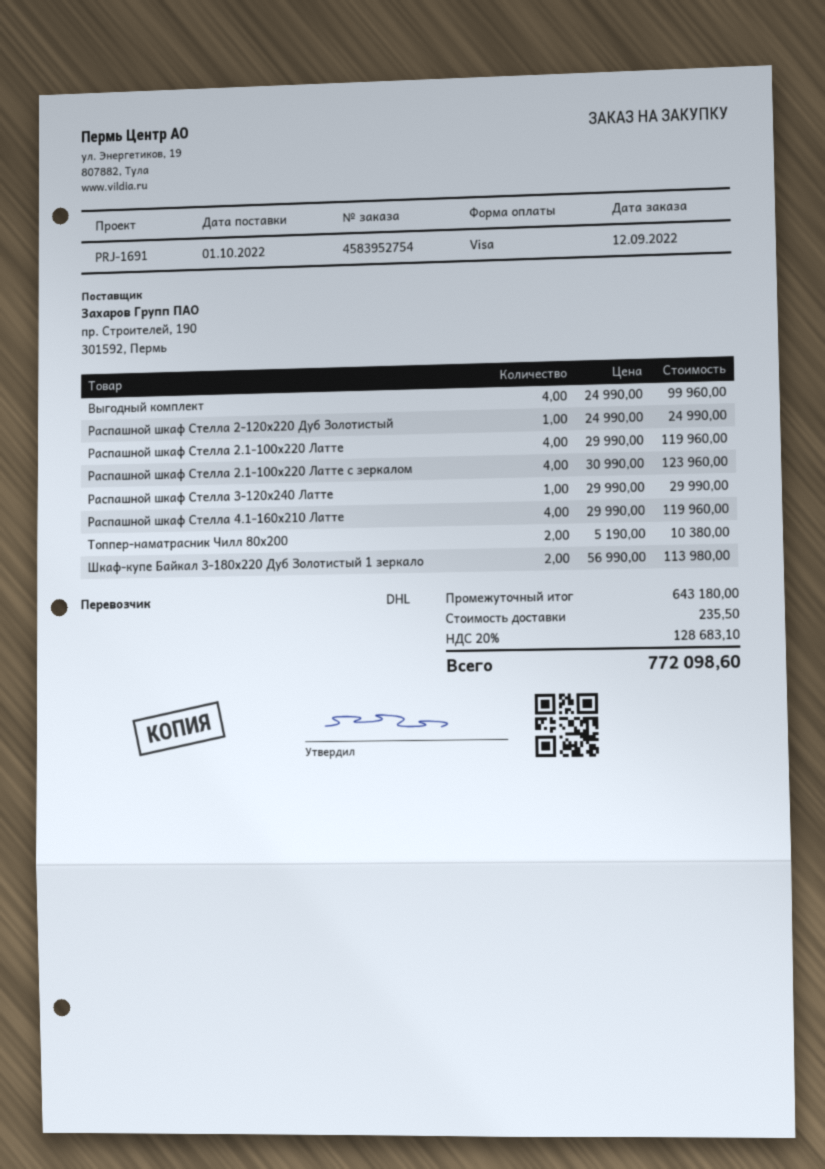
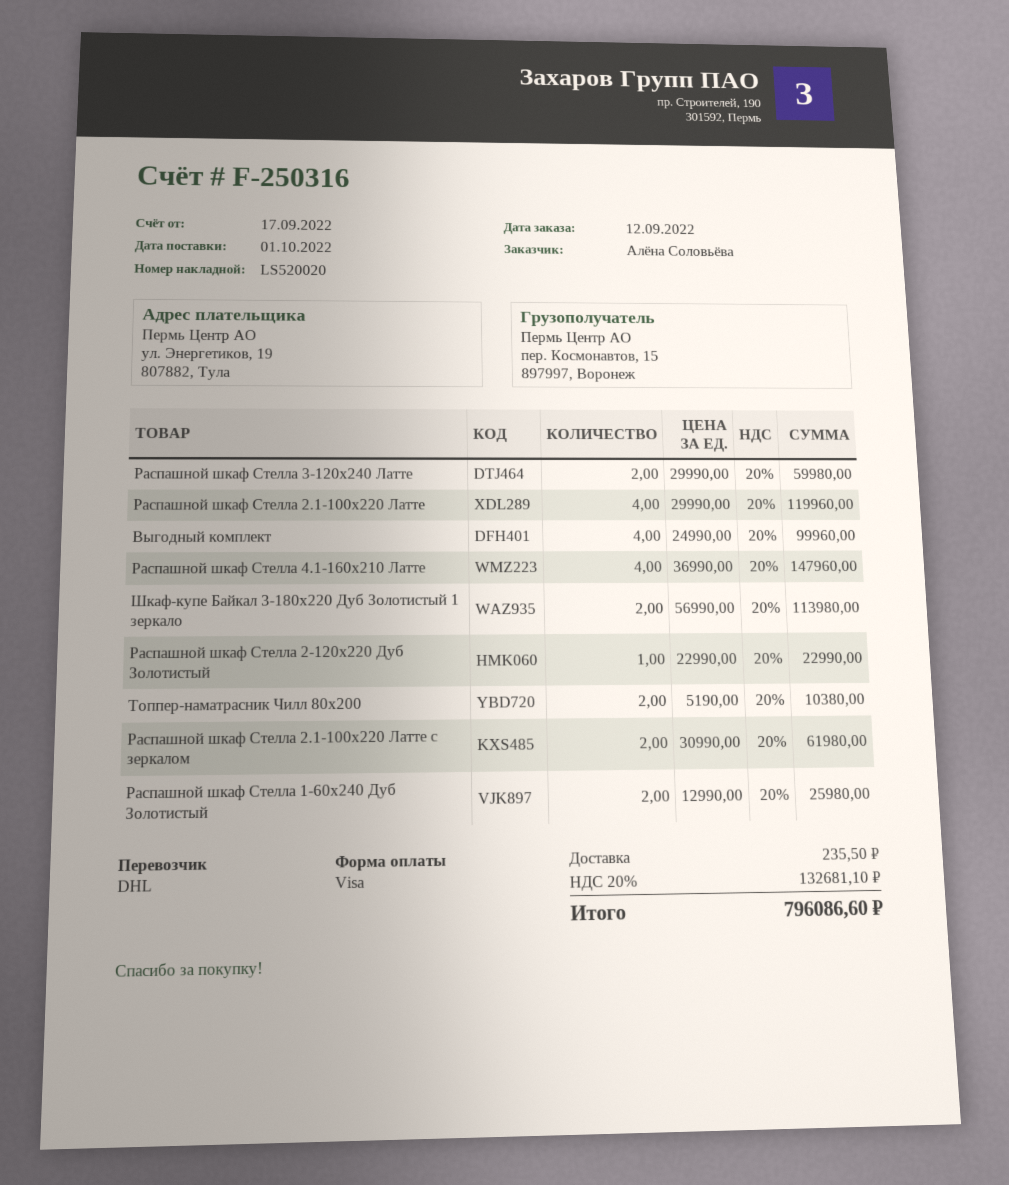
Распашной шкаф Стелла 2-120x220 Дуб Золотистый: 1 x 24990.00 = 24990.00 -> 1 x 22990.00 = 22990.00
Распашной шкаф Стелла 2.1-100x220 Латте с зеркалом: 4 x 30990.00 = 123960.00 -> 2 x 30990.00 = 61980.00
Распашной шкаф Стелла 3-120x240 Латте: 1 x 29990.00 = 29990.00 -> 2 x 29990.00 = 59980.00
Распашной шкаф Стелла 4.1-160x210 Латте: 4 x 29990.00 = 119960.00 -> 4 x 36990.00 = 147960.00
Распашной шкаф Стелла 1-60x240 Дуб Золотистый: none -> 2 x 12990.00 = 25980.00
tax: 20% = 128683.10 -> 20% = 132681.10
total: 772098.60 -> 796086.60

